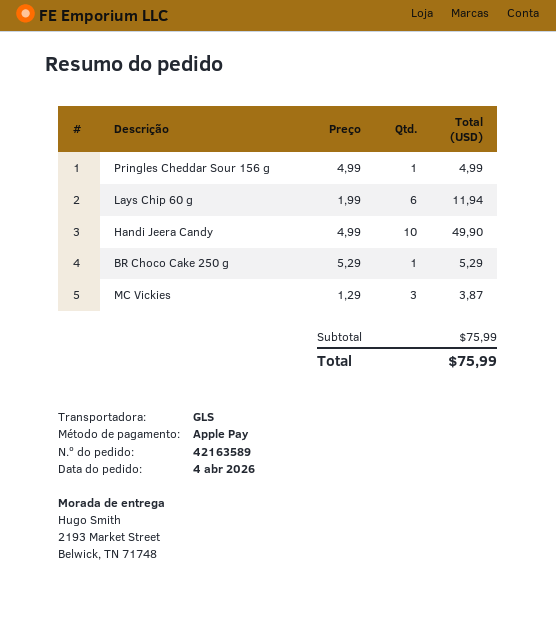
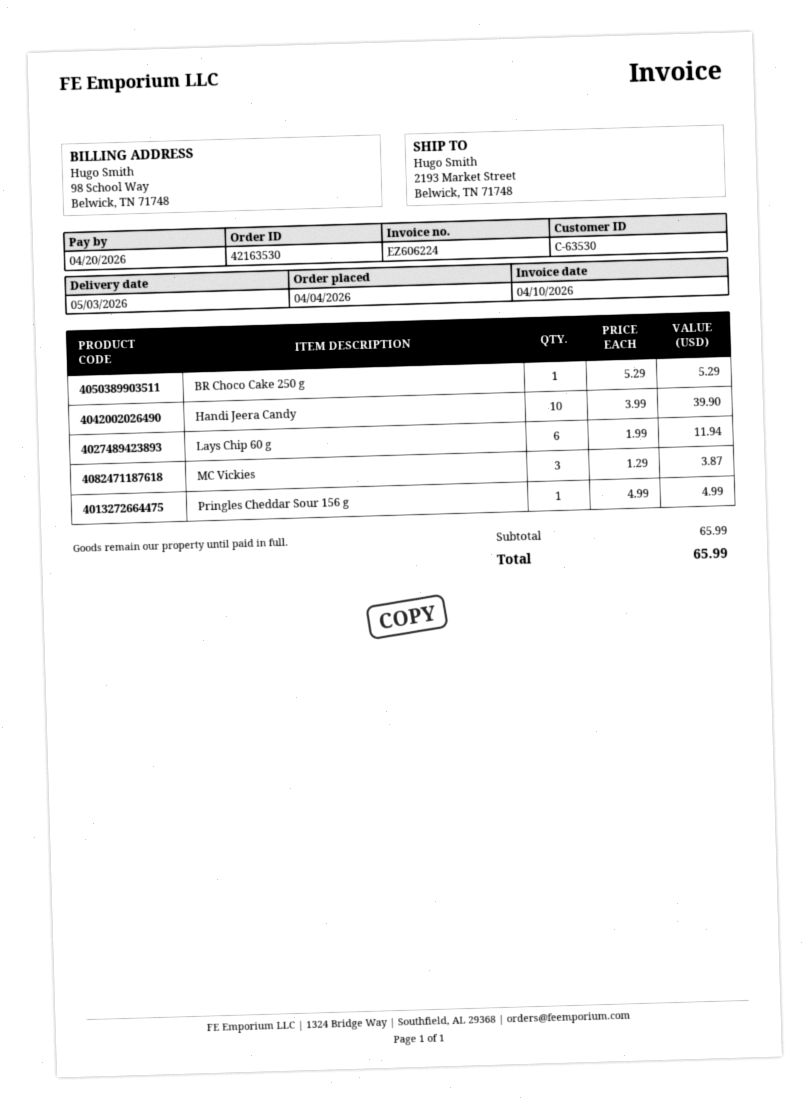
order number: 42163589 -> 42163530
Handi Jeera Candy: 10 x 4.99 = 49.90 -> 10 x 3.99 = 39.90
subtotal: 75.99 -> 65.99
total: 75.99 -> 65.99

